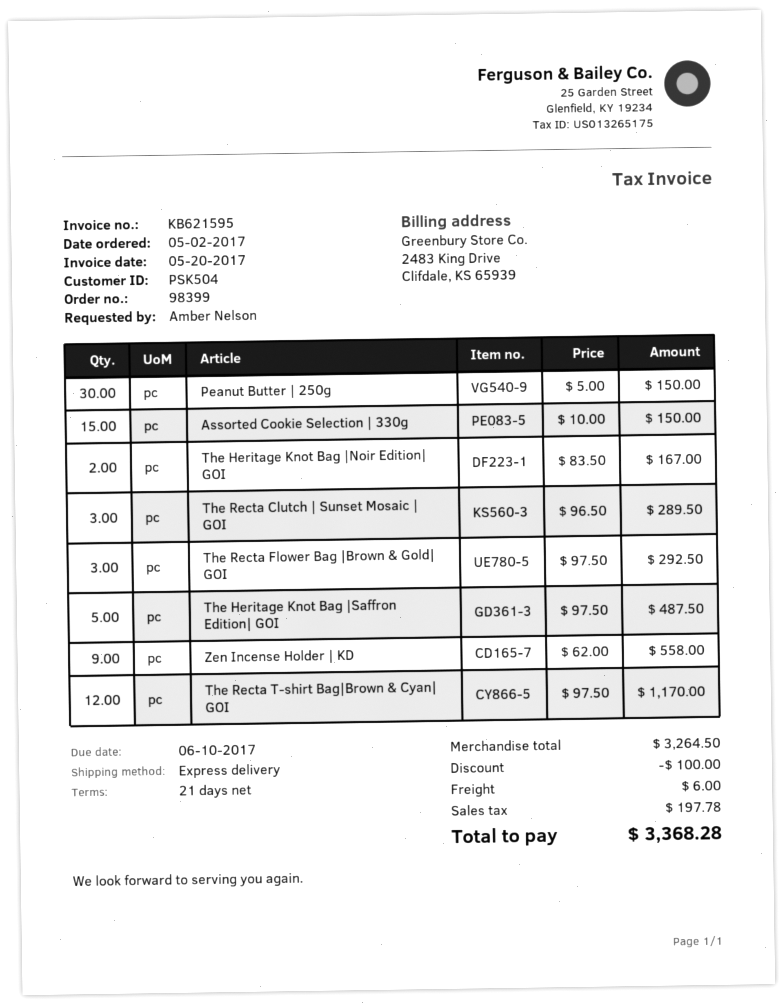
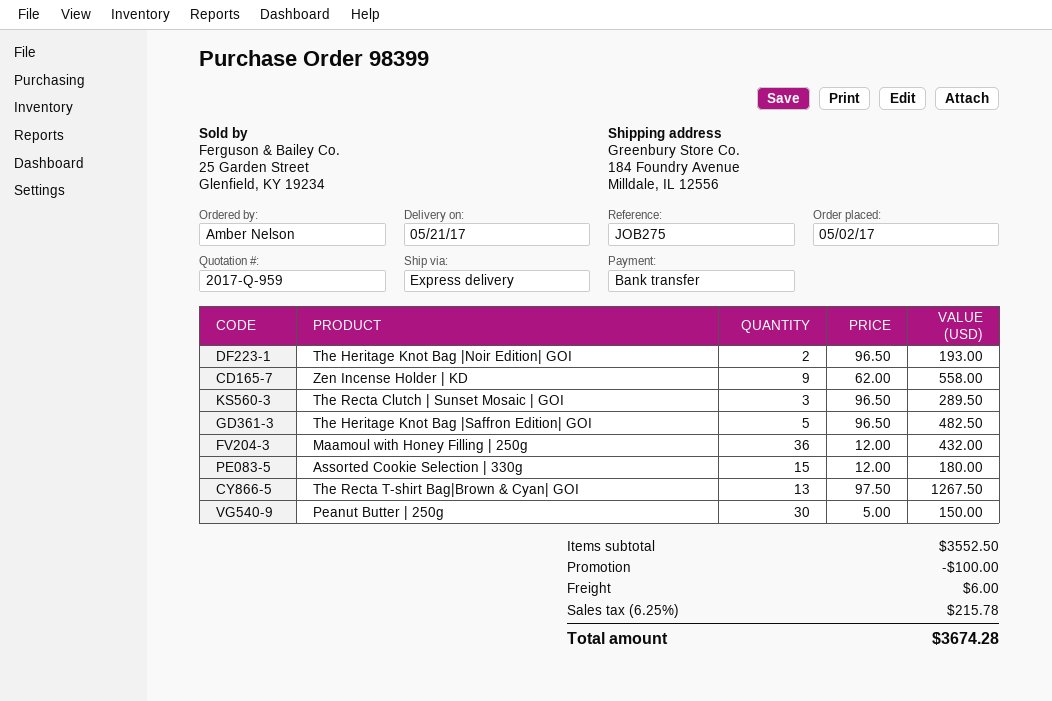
Assorted Cookie Selection | 330g: 15 x 10.00 = 150.00 -> 15 x 12.00 = 180.00
The Heritage Knot Bag |Noir Edition| GOI: 2 x 83.50 = 167.00 -> 2 x 96.50 = 193.00
The Recta Flower Bag |Brown & Gold| GOI: 3 x 97.50 = 292.50 -> none
The Heritage Knot Bag |Saffron Edition| GOI: 5 x 97.50 = 487.50 -> 5 x 96.50 = 482.50
The Recta T-shirt Bag|Brown & Cyan| GOI: 12 x 97.50 = 1170.00 -> 13 x 97.50 = 1267.50
Maamoul with Honey Filling | 250g: none -> 36 x 12.00 = 432.00
subtotal: 3264.50 -> 3552.50
tax: 197.78 -> 215.78
total: 3368.28 -> 3674.28

